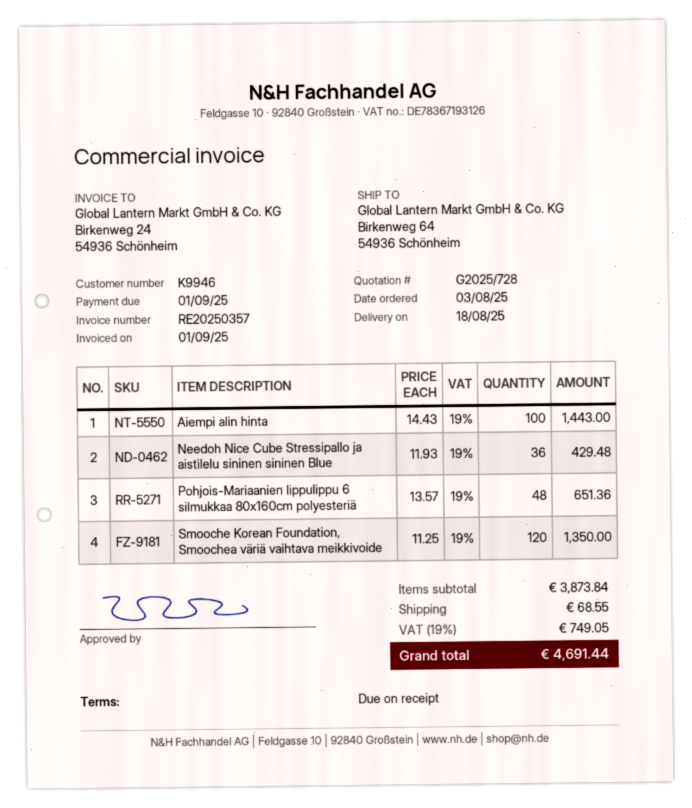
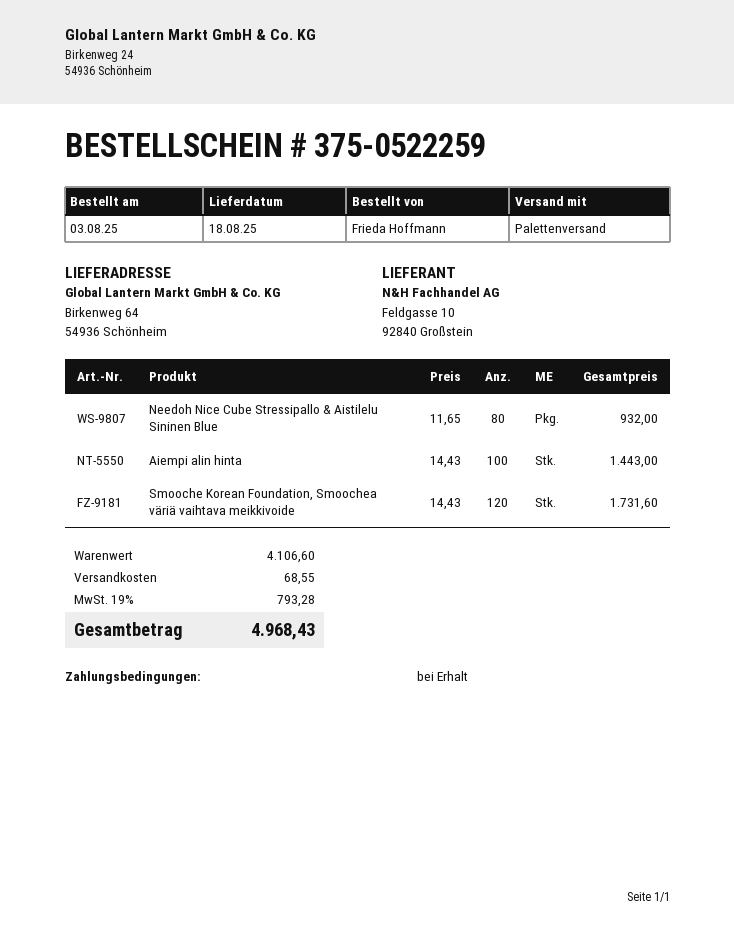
Needoh Nice Cube Stressipallo ja aistilelu sininen sininen Blue: 36 x 11.93 = 429.48 -> none
Pohjois-Mariaanien lippulippu 6 silmukkaa 80x160cm polyesteriä: 48 x 13.57 = 651.36 -> none
Smooche Korean Foundation, Smoochea väriä vaihtava meikkivoide: 120 x 11.25 = 1350.00 -> 120 x 14.43 = 1731.60
Needoh Nice Cube Stressipallo & Aistilelu Sininen Blue: none -> 80 x 11.65 = 932.00
subtotal: 3873.84 -> 4106.60
tax: 19% = 749.05 -> 19% = 793.28
total: 4691.44 -> 4968.43

